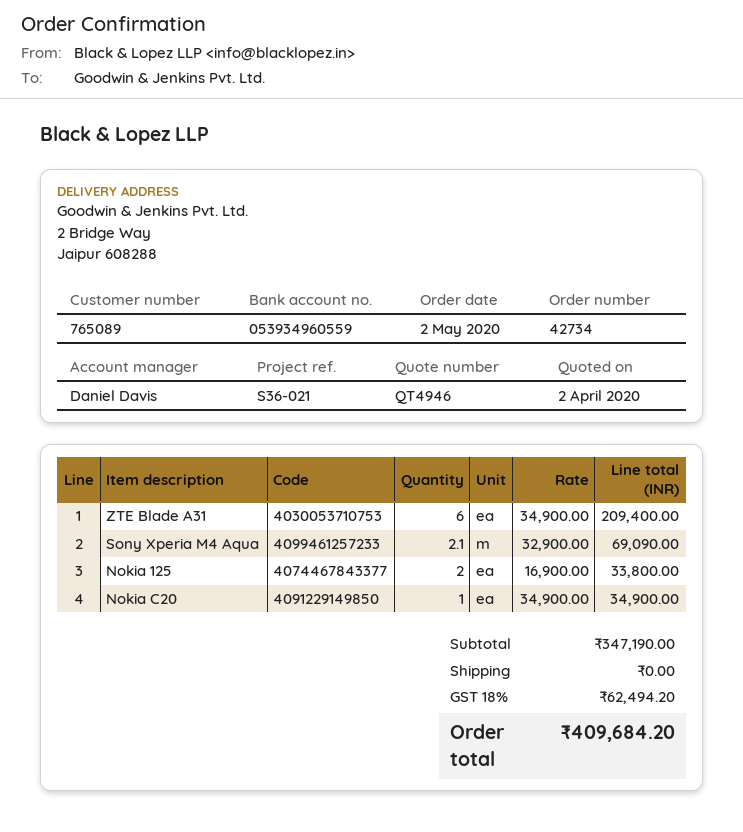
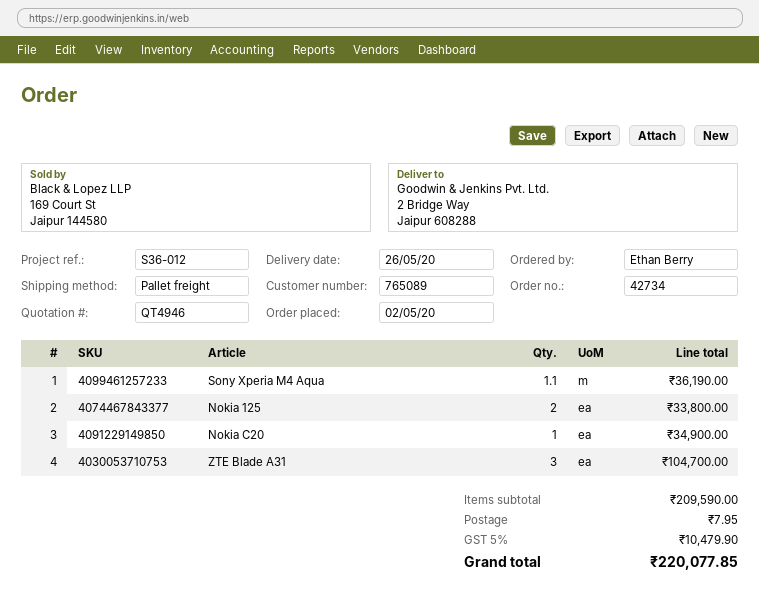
reference: S36-021 -> S36-012
ZTE Blade A31: 6 for 209400.00 -> 3 for 104700.00
Sony Xperia M4 Aqua: 2.1 for 69090.00 -> 1.1 for 36190.00
subtotal: 347190.00 -> 209590.00
shipping: 0.00 -> 7.95
tax: 18% = 62494.20 -> 5% = 10479.90
total: 409684.20 -> 220077.85

